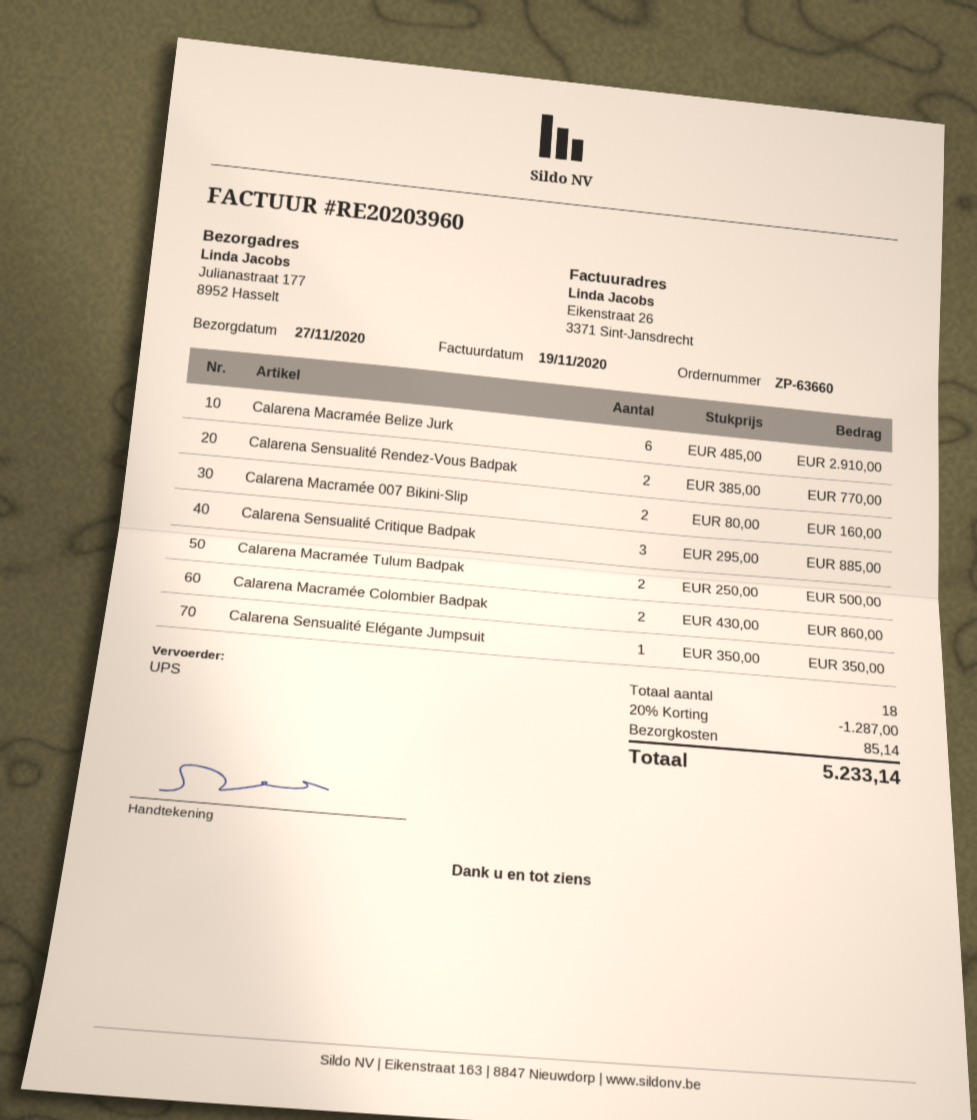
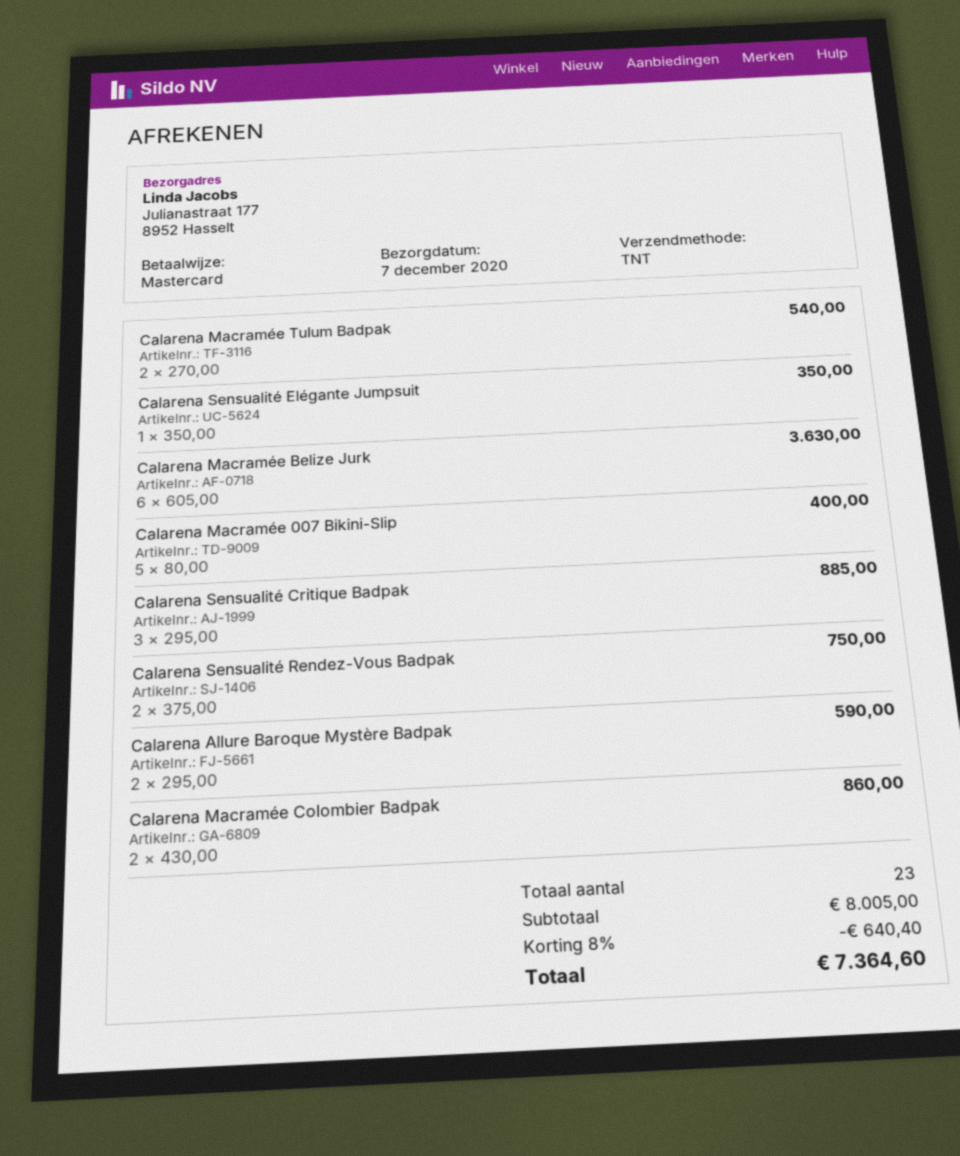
delivery date: 2020-11-27 -> 2020-12-07
shipping method: UPS -> TNT
Calarena Macramée Belize Jurk: 6 x 485.00 = 2910.00 -> 6 x 605.00 = 3630.00
Calarena Sensualité Rendez-Vous Badpak: 2 x 385.00 = 770.00 -> 2 x 375.00 = 750.00
Calarena Macramée 007 Bikini-Slip: 2 x 80.00 = 160.00 -> 5 x 80.00 = 400.00
Calarena Macramée Tulum Badpak: 2 x 250.00 = 500.00 -> 2 x 270.00 = 540.00
Calarena Allure Baroque Mystère Badpak: none -> 2 x 295.00 = 590.00
total quantity: 18 -> 23
discount: 20% = 1287.00 -> 8% = 640.40
shipping: 85.14 -> none
total: 5233.14 -> 7364.60

